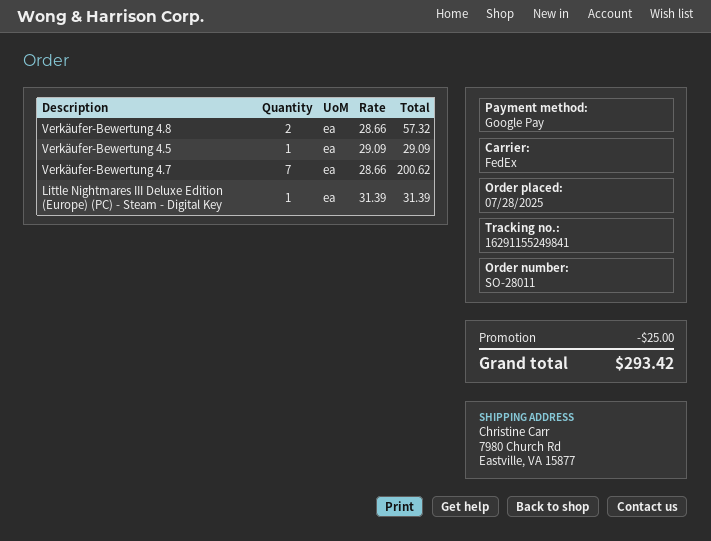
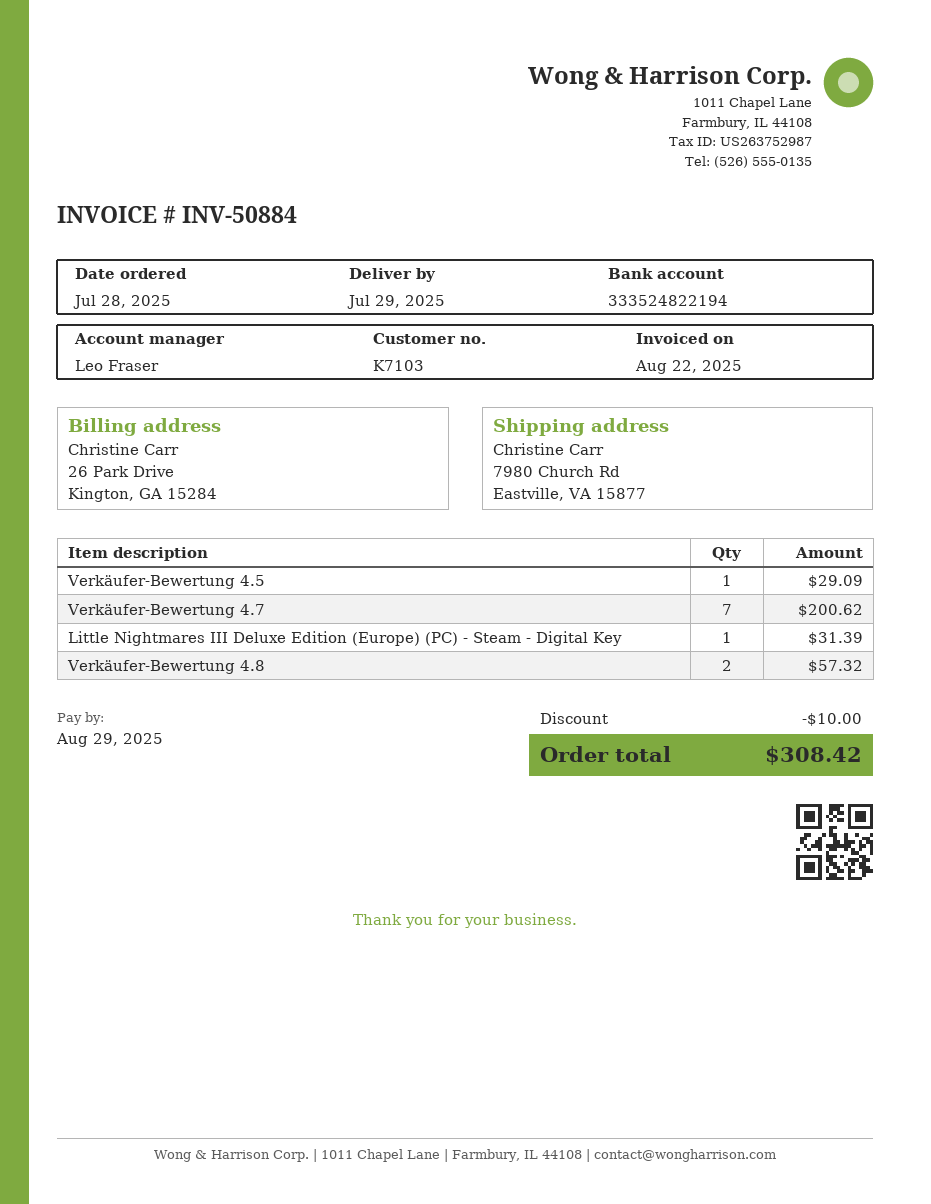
discount: 25.00 -> 10.00
total: 293.42 -> 308.42

